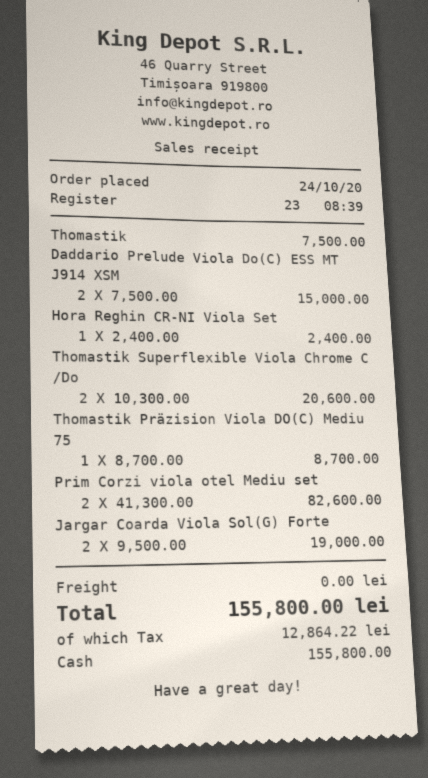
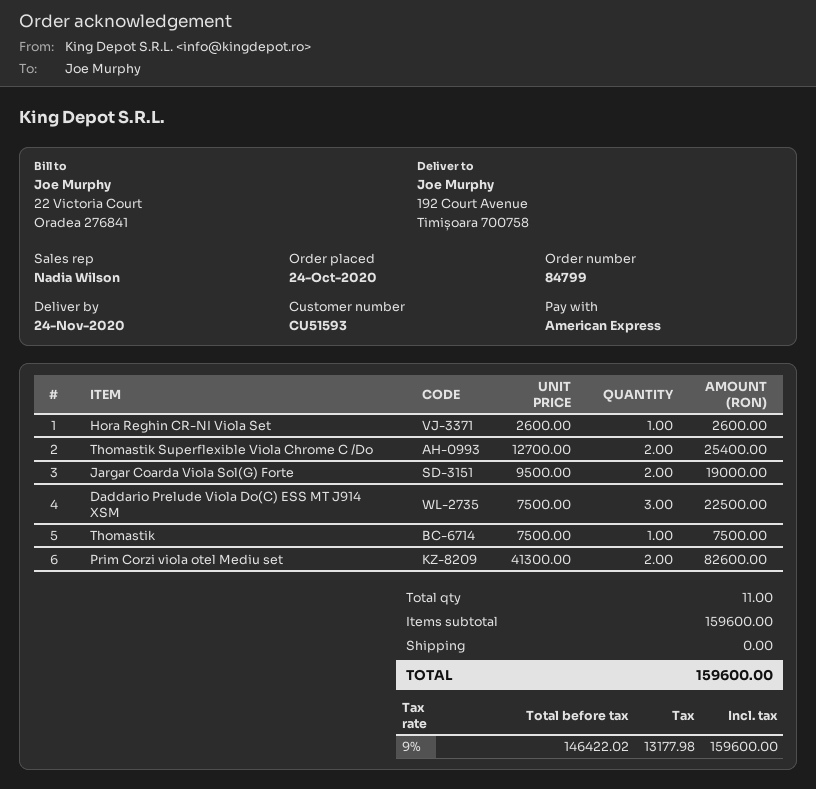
payment method: cash -> American Express
Daddario Prelude Viola Do(C) ESS MT J914 XSM: 2 x 7500.00 = 15000.00 -> 3 x 7500.00 = 22500.00
Hora Reghin CR-NI Viola Set: 1 x 2400.00 = 2400.00 -> 1 x 2600.00 = 2600.00
Thomastik Superflexible Viola Chrome C /Do: 2 x 10300.00 = 20600.00 -> 2 x 12700.00 = 25400.00
Thomastik Präzision Viola DO(C) Mediu 75: 1 x 8700.00 = 8700.00 -> none
tax: 12864.22 -> 13177.98
total: 155800.00 -> 159600.00

